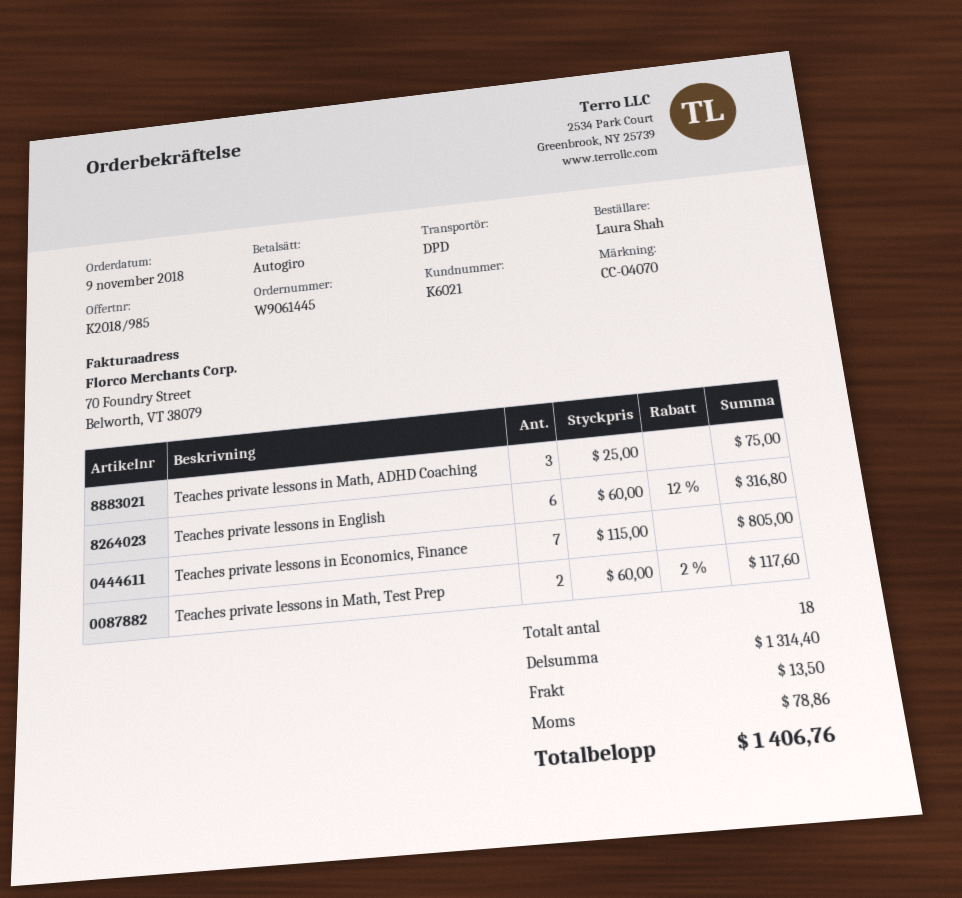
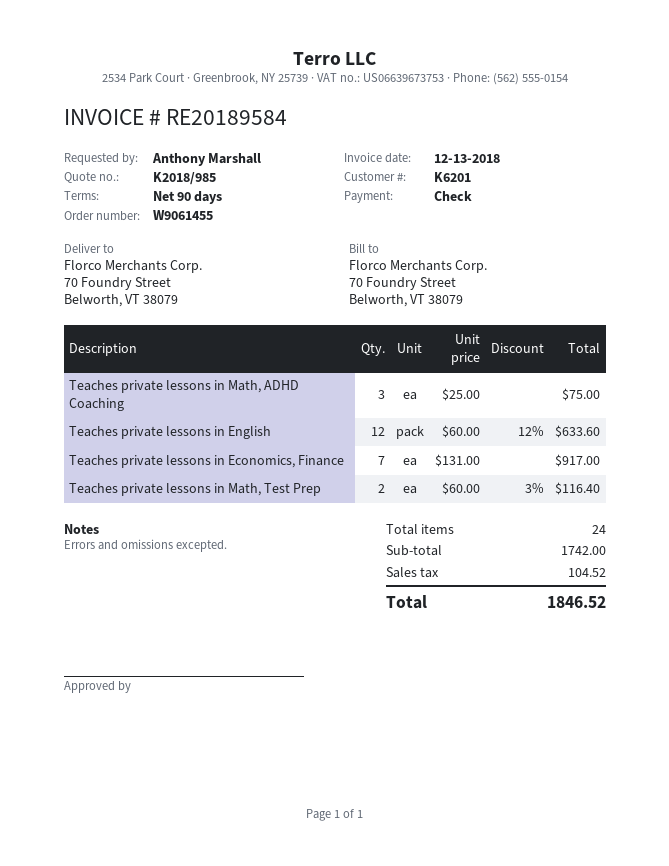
order number: W9061445 -> W9061455
customer number: K6021 -> K6201
ordered by: Laura Shah -> Anthony Marshall
payment method: direct debit -> cheque
Teaches private lessons in English: 6 x 60.00 - 12% = 316.80 -> 12 x 60.00 - 12% = 633.60
Teaches private lessons in Economics, Finance: 7 x 115.00 = 805.00 -> 7 x 131.00 = 917.00
Teaches private lessons in Math, Test Prep: 2 x 60.00 - 2% = 117.60 -> 2 x 60.00 - 3% = 116.40
total quantity: 18 -> 24
subtotal: 1314.40 -> 1742.00
shipping: 13.50 -> none
tax: 78.86 -> 104.52
total: 1406.76 -> 1846.52

